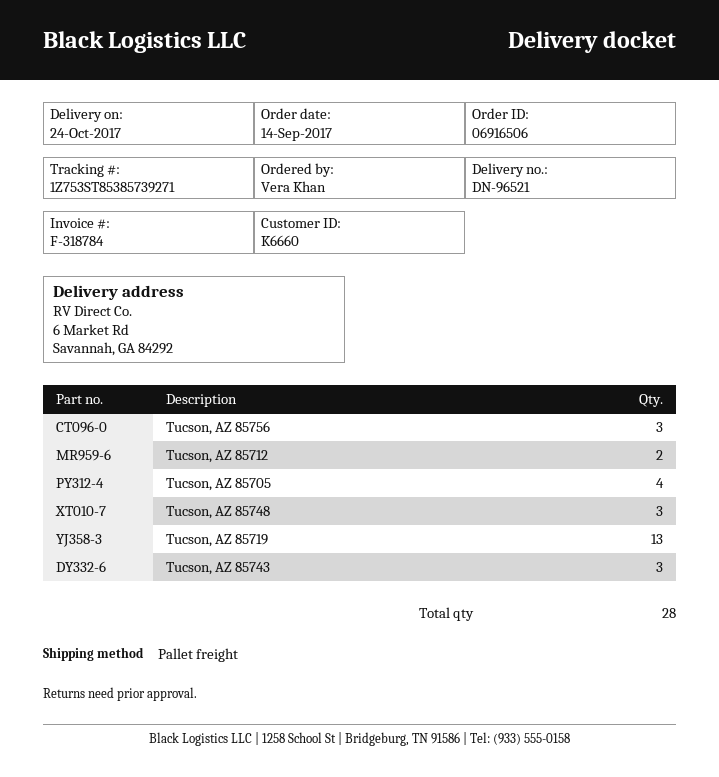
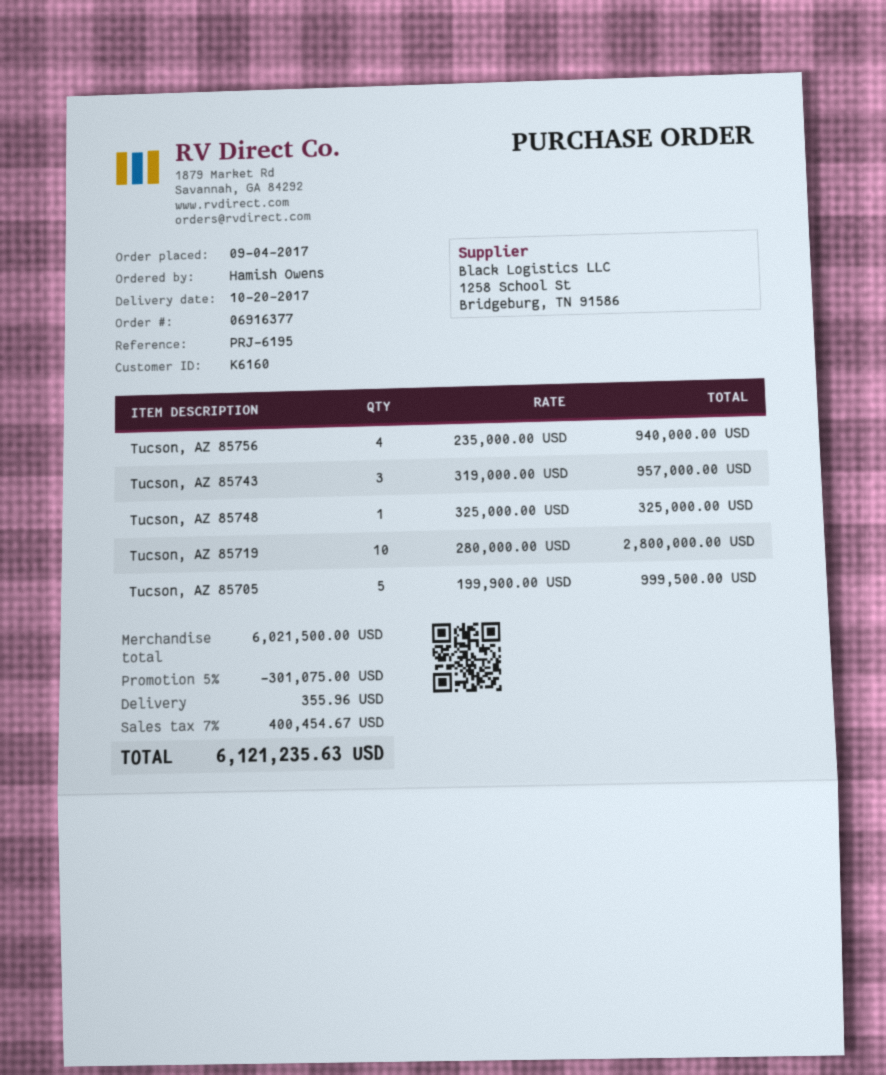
order number: 06916506 -> 06916377
order date: 2017-09-14 -> 2017-09-04
delivery date: 2017-10-24 -> 2017-10-20
customer number: K6660 -> K6160
ordered by: Vera Khan -> Hamish Owens
Tucson, AZ 85756: 3 -> 4
Tucson, AZ 85712: 2 -> none
Tucson, AZ 85705: 4 -> 5
Tucson, AZ 85748: 3 -> 1
Tucson, AZ 85719: 13 -> 10

